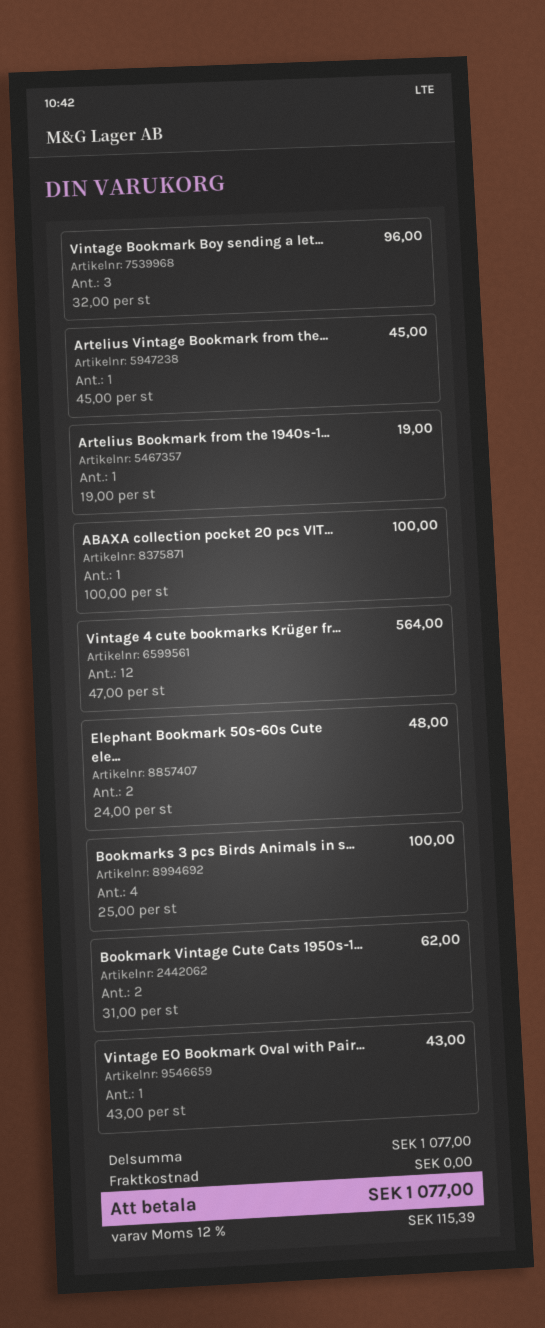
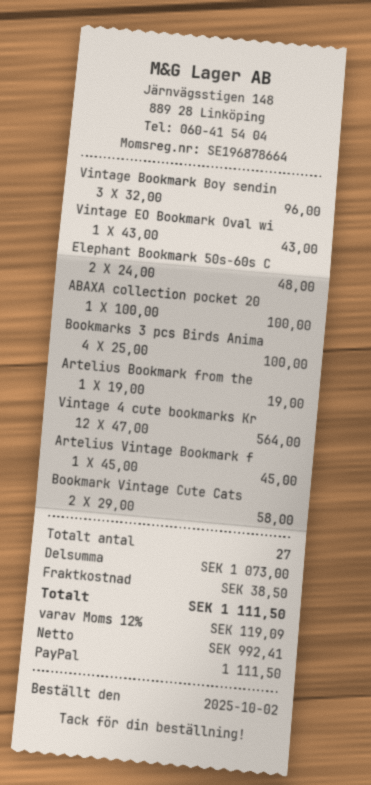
Bookmark Vintage Cute Cats 1950s-1...: 2 x 31.00 = 62.00 -> 2 x 29.00 = 58.00
subtotal: 1077.00 -> 1073.00
shipping: 0.00 -> 38.50
tax: 12% = 115.39 -> 12% = 119.09
total: 1077.00 -> 1111.50

